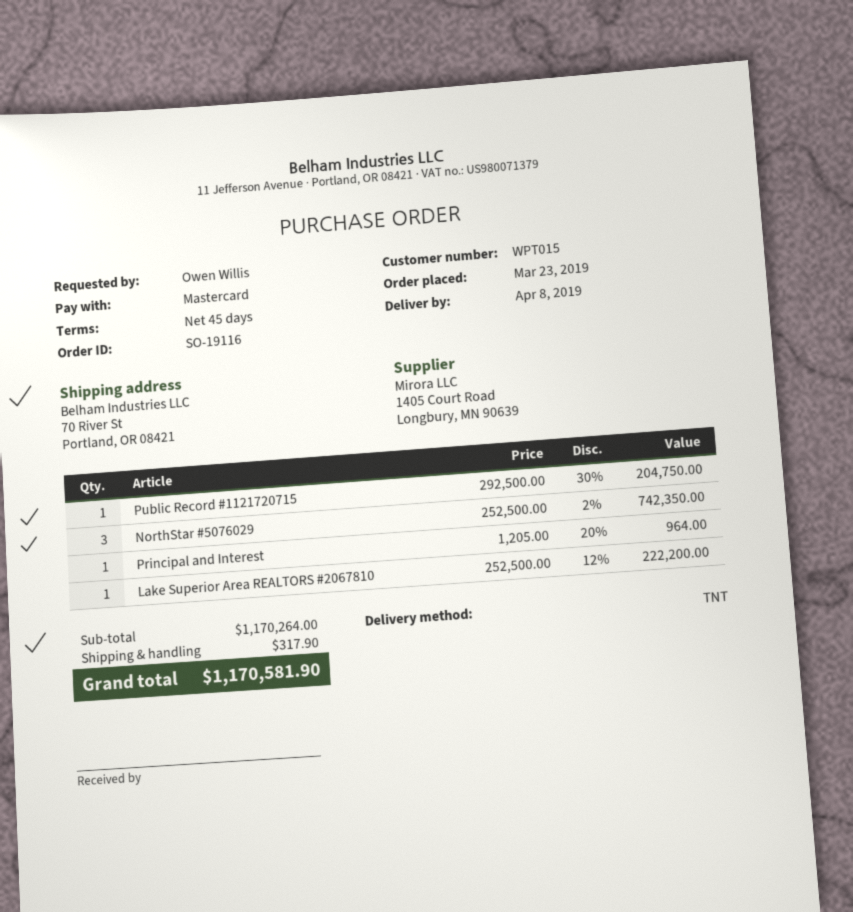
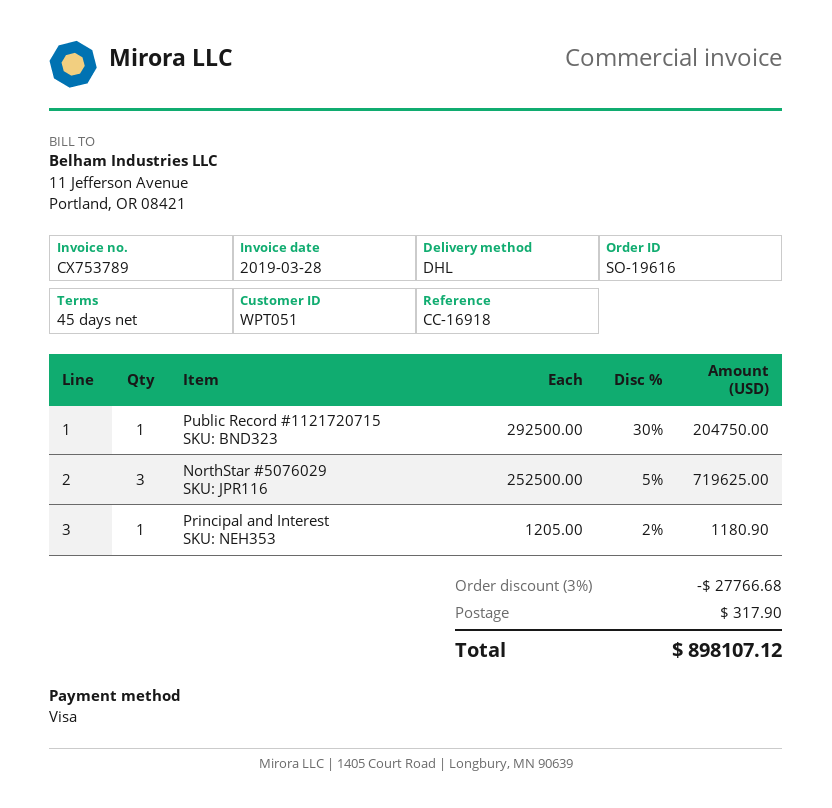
order number: SO-19116 -> SO-19616
customer number: WPT015 -> WPT051
payment method: Mastercard -> Visa
shipping method: TNT -> DHL
NorthStar #5076029: 3 x 252500.00 - 2% = 742350.00 -> 3 x 252500.00 - 5% = 719625.00
Principal and Interest: 1 x 1205.00 - 20% = 964.00 -> 1 x 1205.00 - 2% = 1180.90
Lake Superior Area REALTORS #2067810: 1 x 252500.00 - 12% = 222200.00 -> none
discount: none -> 3% = 27766.68
total: 1170581.90 -> 898107.12

